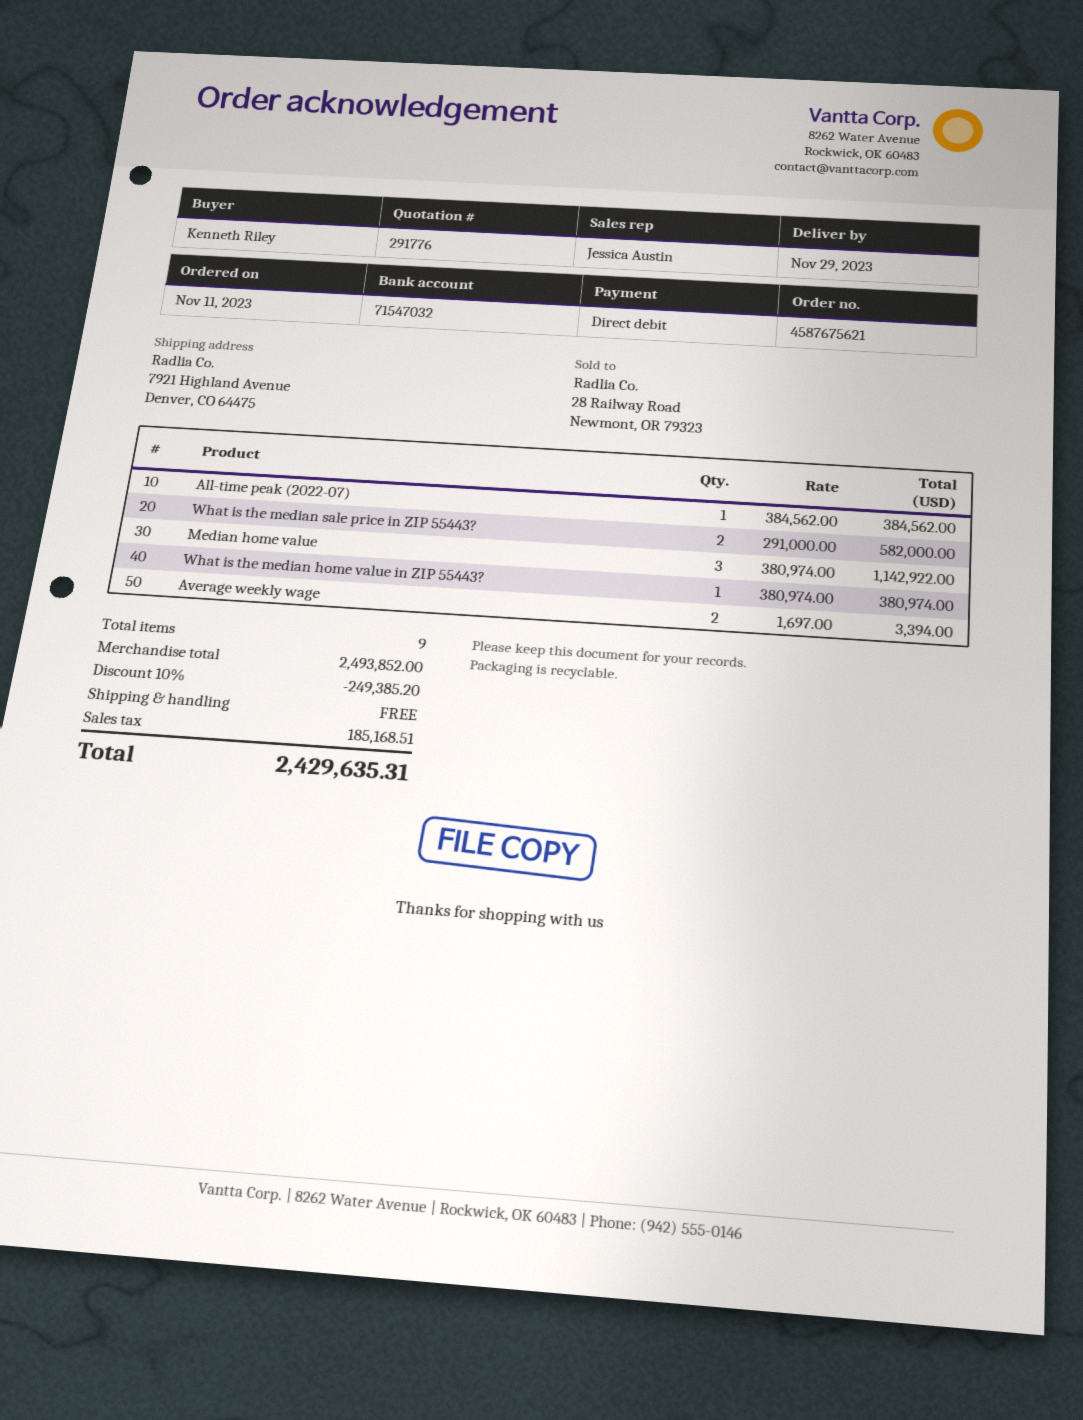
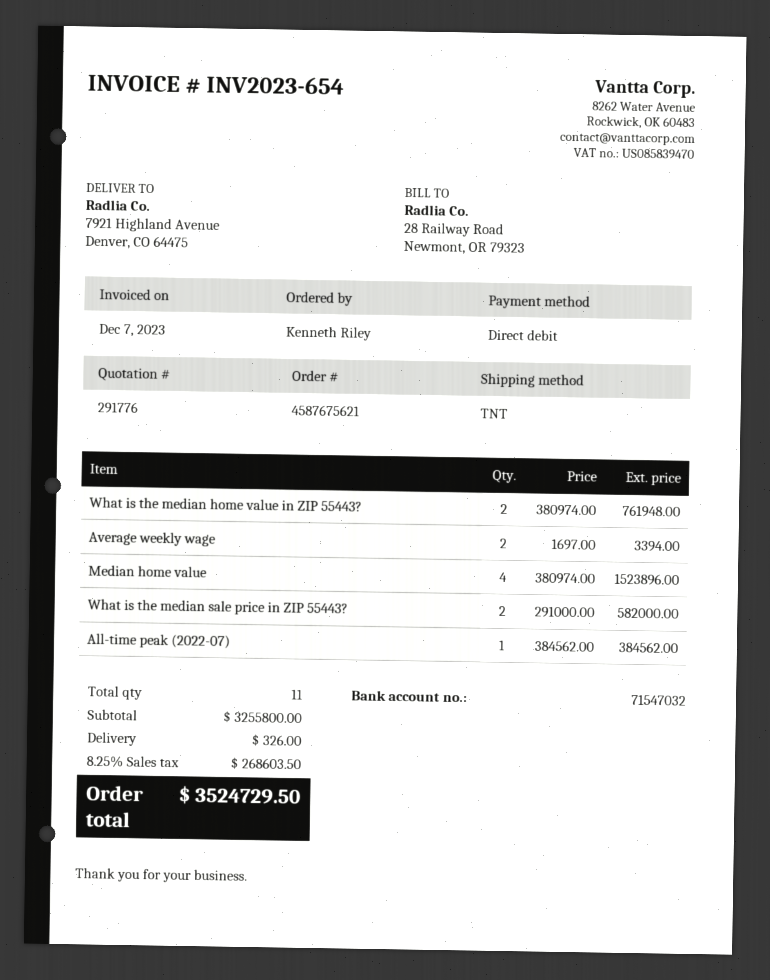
Median home value: 3 x 380974.00 = 1142922.00 -> 4 x 380974.00 = 1523896.00
What is the median home value in ZIP 55443?: 1 x 380974.00 = 380974.00 -> 2 x 380974.00 = 761948.00
total quantity: 9 -> 11
subtotal: 2493852.00 -> 3255800.00
discount: 10% = 249385.20 -> none
shipping: 0.00 -> 326.00
tax: 185168.51 -> 268603.50
total: 2429635.31 -> 3524729.50

